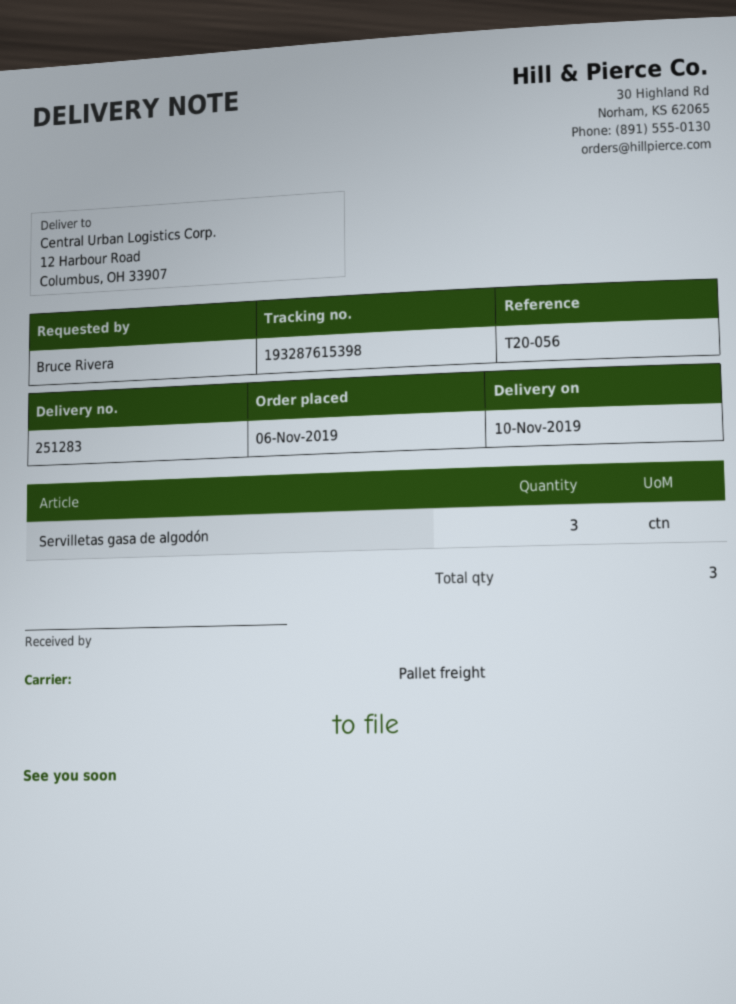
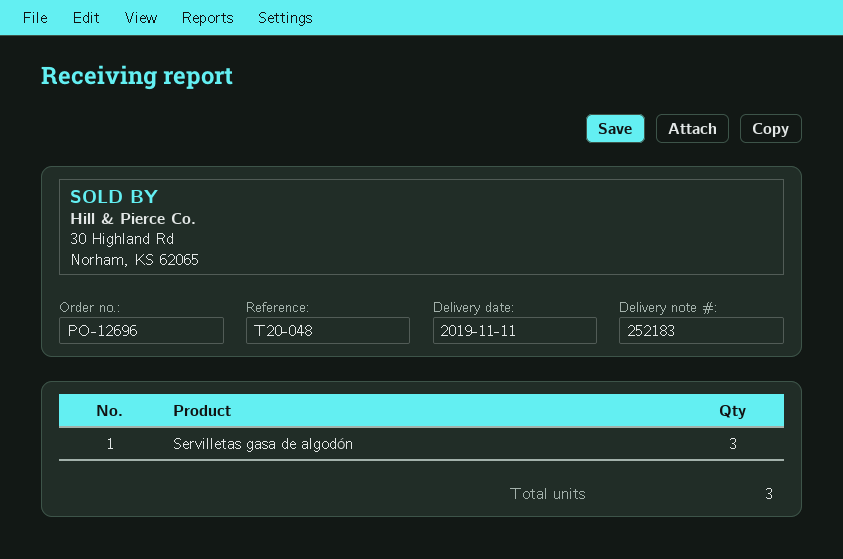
delivery note number: 251283 -> 252183
delivery date: 2019-11-10 -> 2019-11-11
reference: T20-056 -> T20-048

